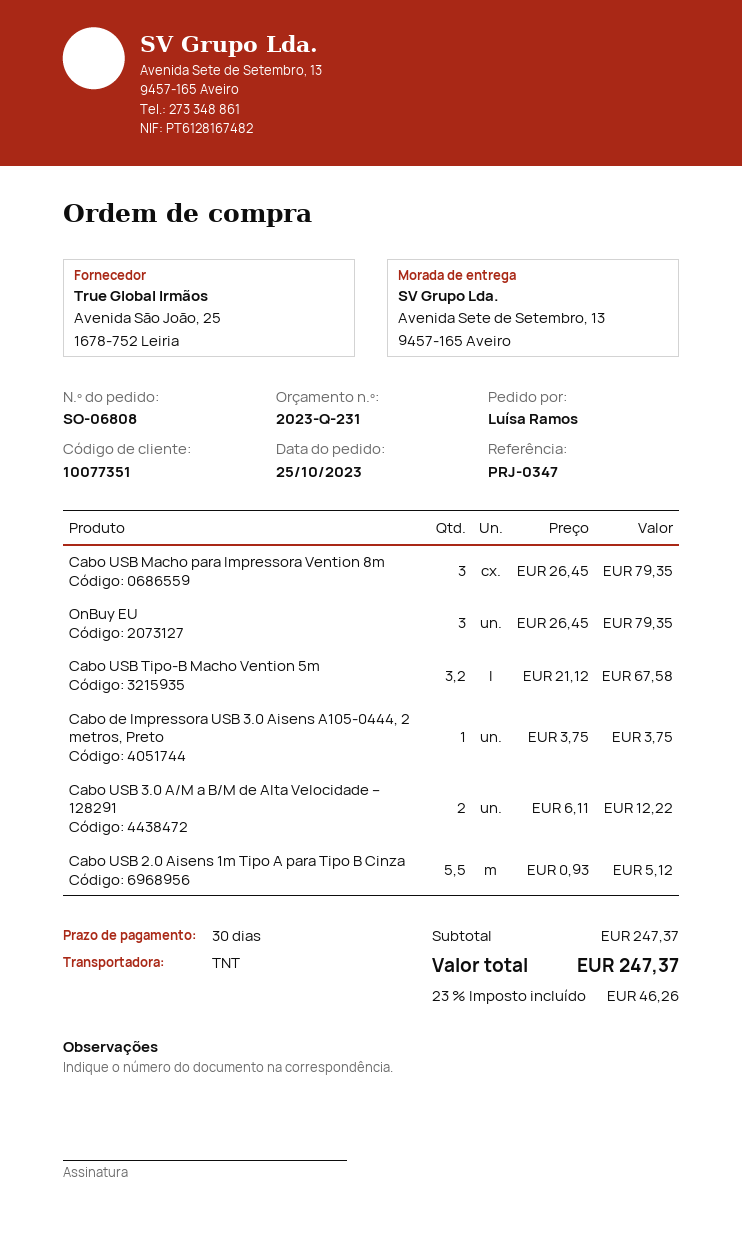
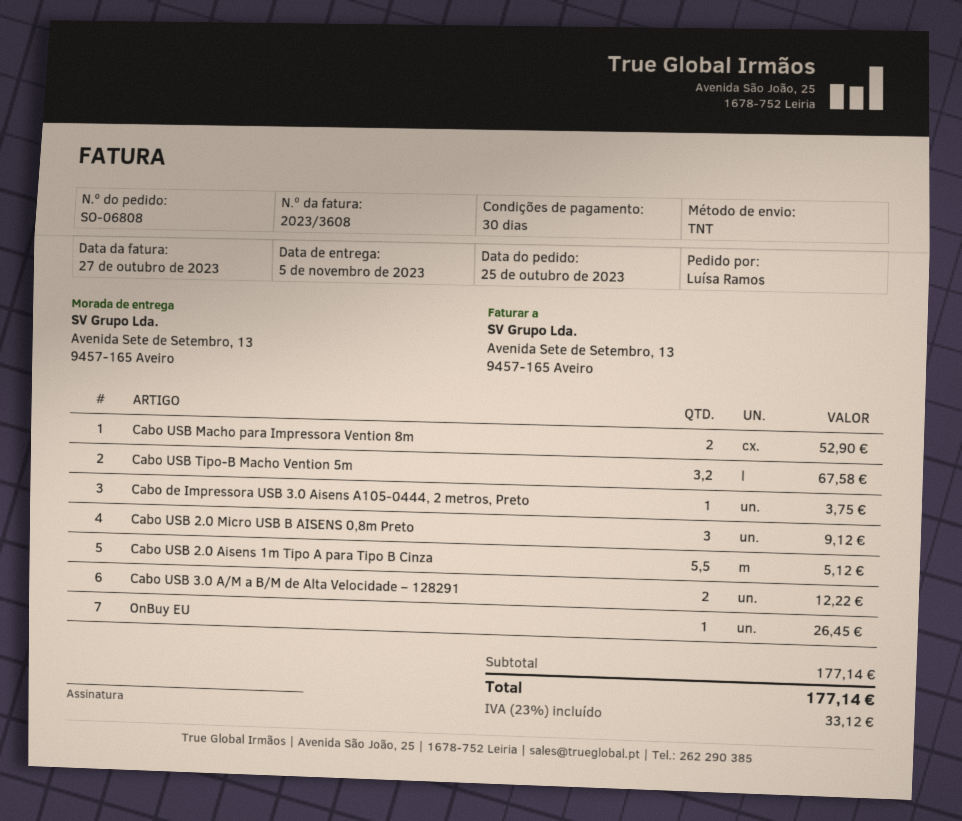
Cabo USB Macho para Impressora Vention 8m: 3 for 79.35 -> 2 for 52.90
OnBuy EU: 3 for 79.35 -> 1 for 26.45
Cabo USB 2.0 Micro USB B AISENS 0,8m Preto: none -> 3 for 9.12
subtotal: 247.37 -> 177.14
tax: 23% = 46.26 -> 23% = 33.12
total: 247.37 -> 177.14

